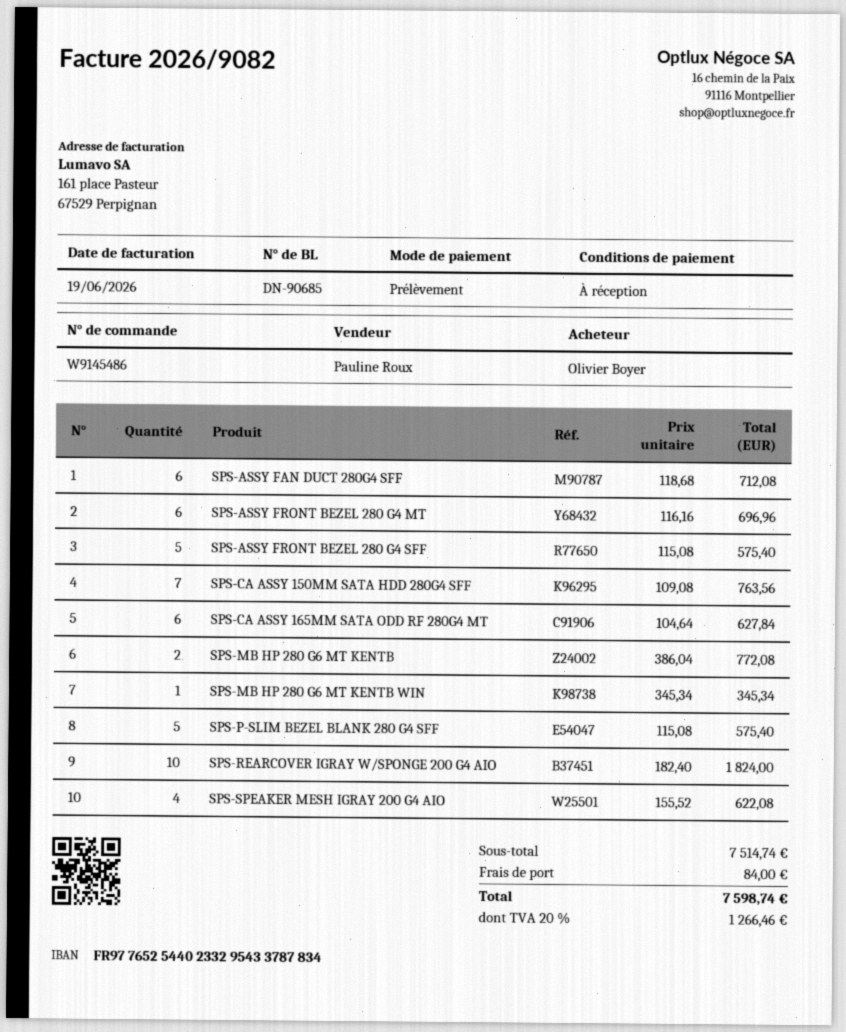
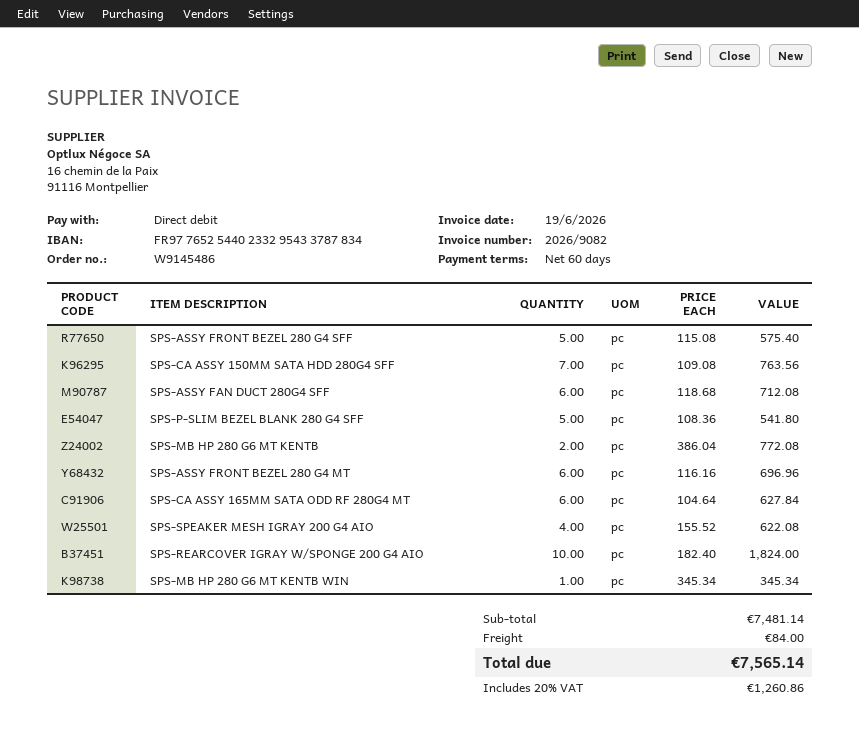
payment terms: on receipt -> 60 days
SPS-P-SLIM BEZEL BLANK 280 G4 SFF: 5 x 115.08 = 575.40 -> 5 x 108.36 = 541.80
subtotal: 7514.74 -> 7481.14
tax: 20% = 1266.46 -> 20% = 1260.86
total: 7598.74 -> 7565.14

